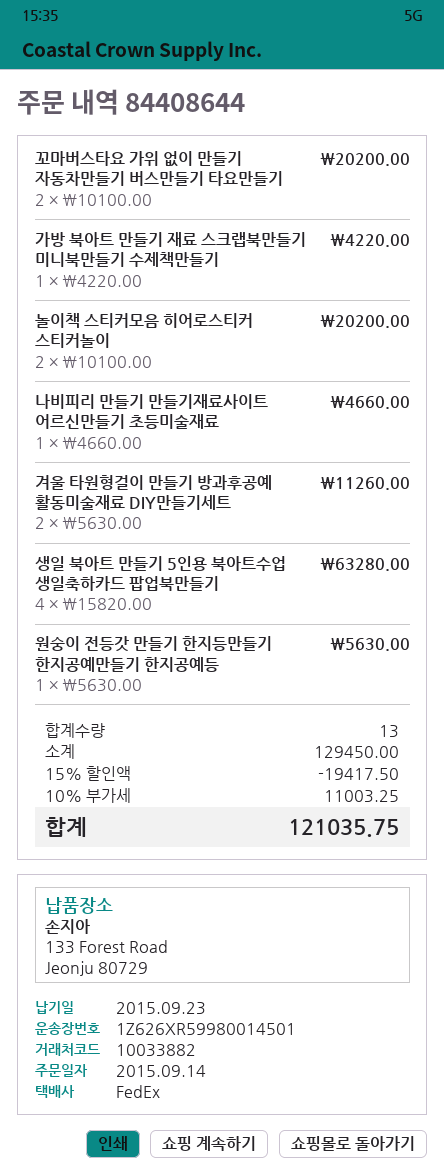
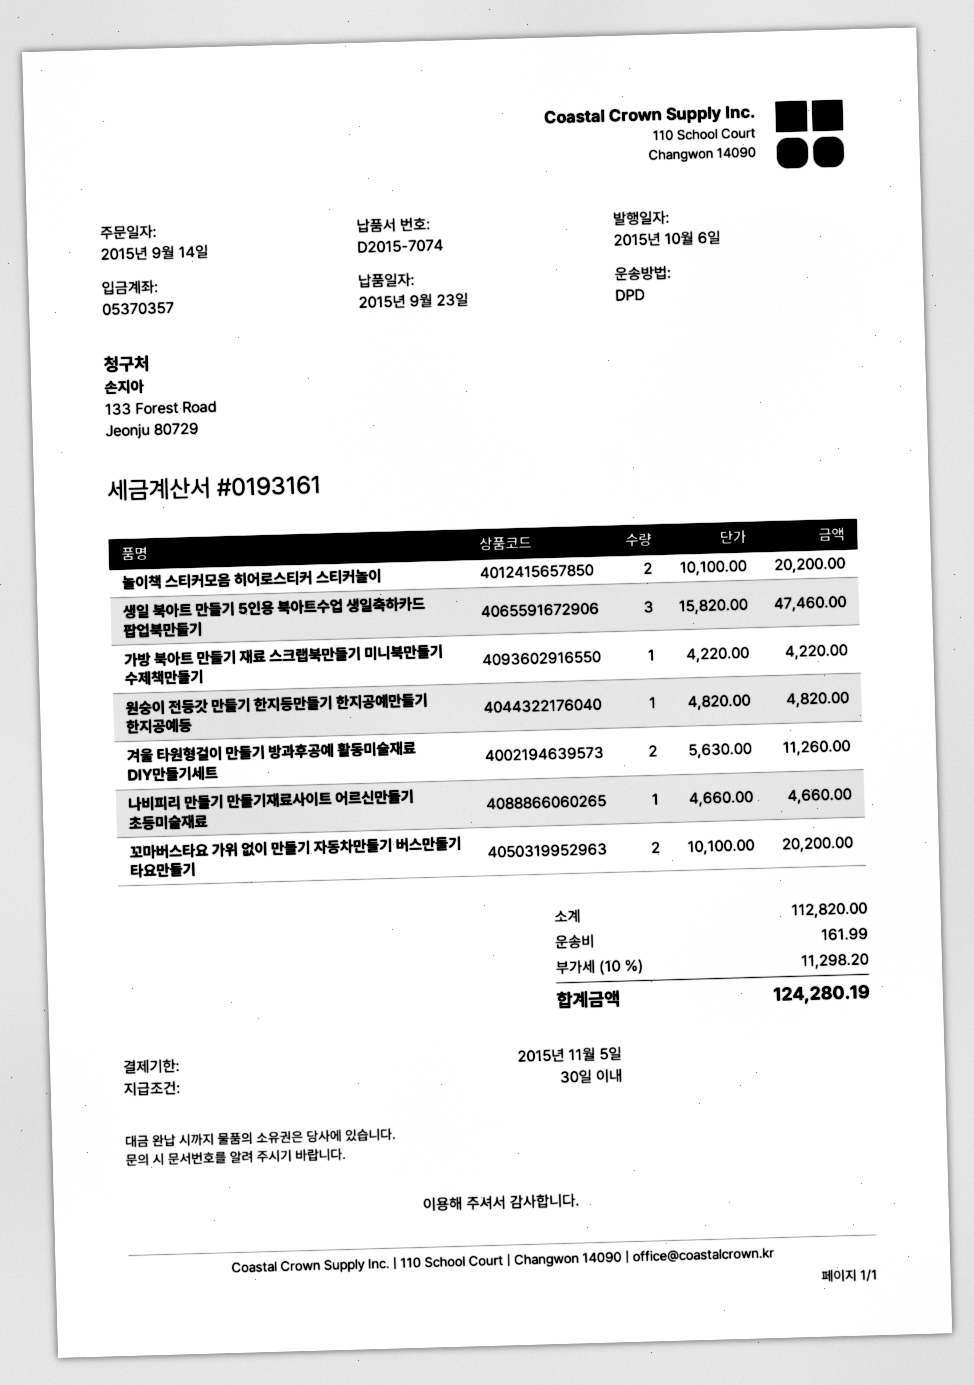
shipping method: FedEx -> DPD
생일 북아트 만들기 5인용 북아트수업 생일축하카드 팝업북만들기: 4 x 15820.00 = 63280.00 -> 3 x 15820.00 = 47460.00
원숭이 전등갓 만들기 한지등만들기 한지공예만들기 한지공예등: 1 x 5630.00 = 5630.00 -> 1 x 4820.00 = 4820.00
subtotal: 129450.00 -> 112820.00
discount: 15% = 19417.50 -> none
shipping: none -> 161.99
tax: 10% = 11003.25 -> 10% = 11298.20
total: 121035.75 -> 124280.19

